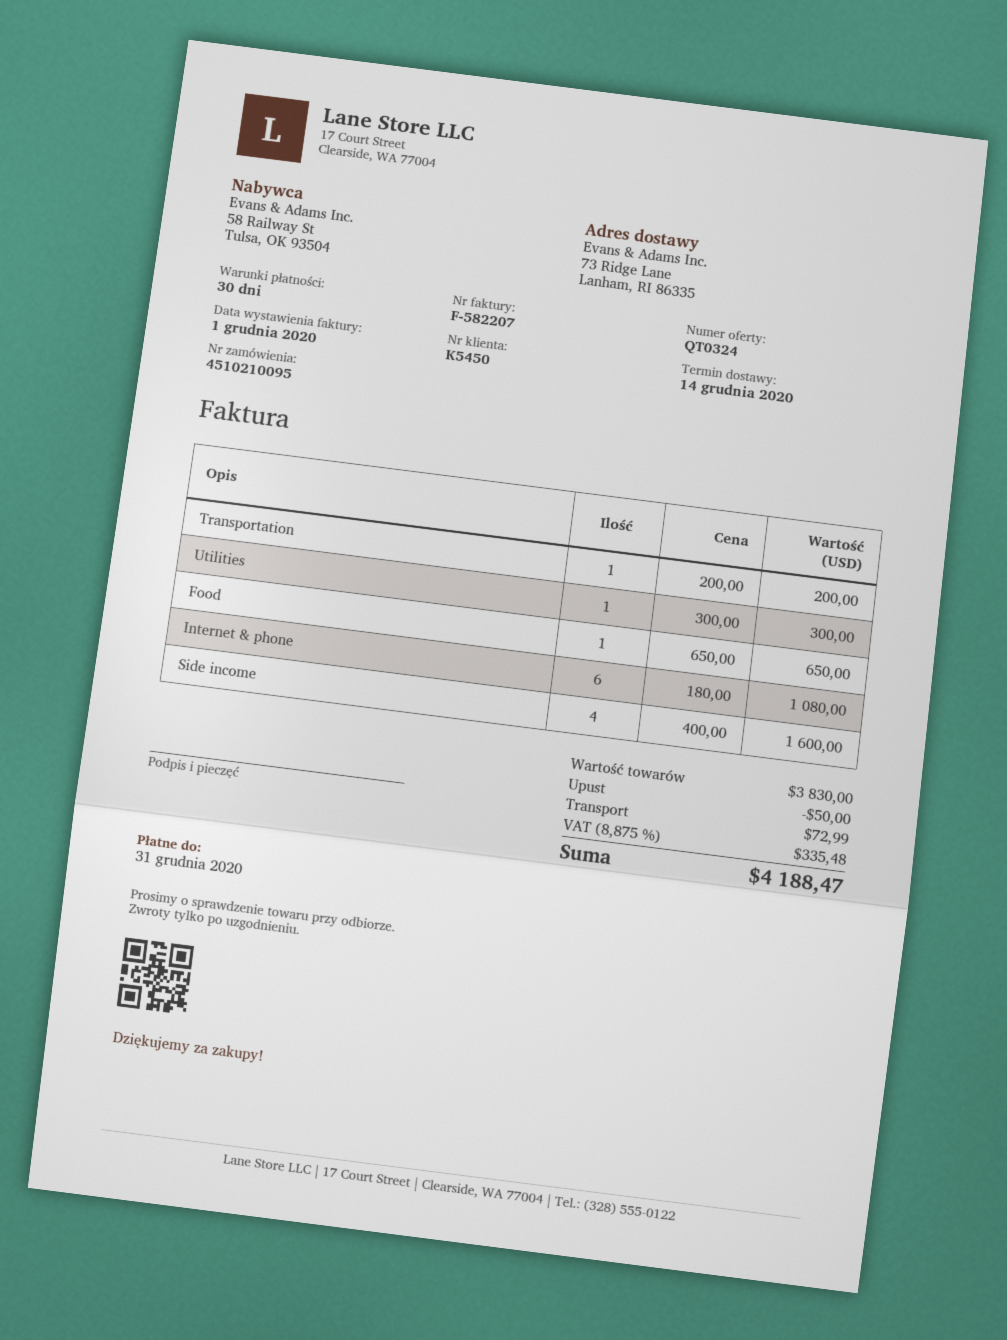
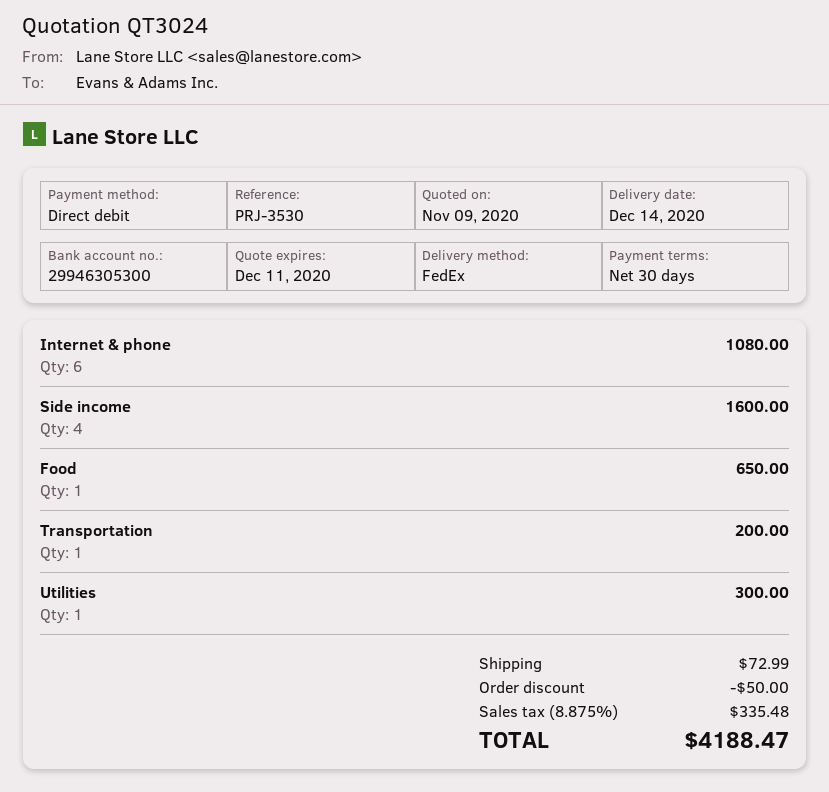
quote number: QT0324 -> QT3024

